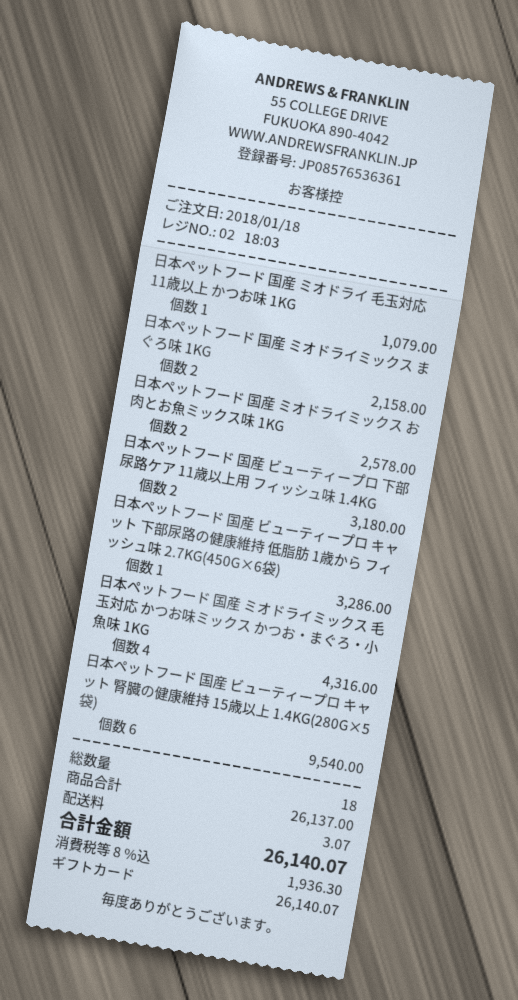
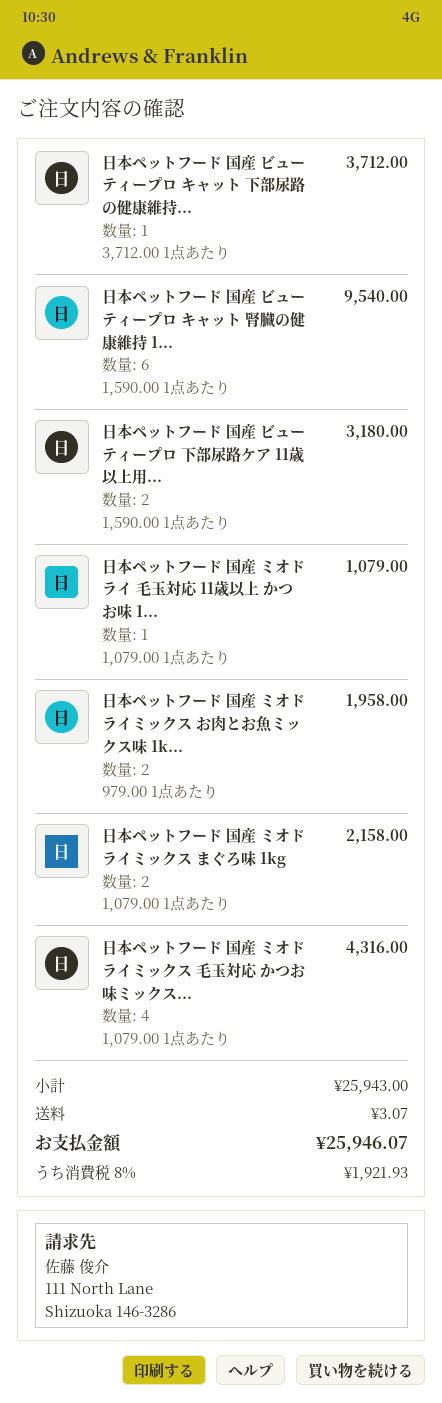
日本ペットフード 国産 ミオドライミックス お肉とお魚ミックス味 1KG: 2 for 2578.00 -> 2 for 1958.00
日本ペットフード 国産 ビューティープロ キャット 下部尿路の健康維持 低脂肪 1歳から フィッシュ味 2.7KG(450G×6袋): 1 for 3286.00 -> 1 for 3712.00
subtotal: 26137.00 -> 25943.00
tax: 8% = 1936.30 -> 8% = 1921.93
total: 26140.07 -> 25946.07

